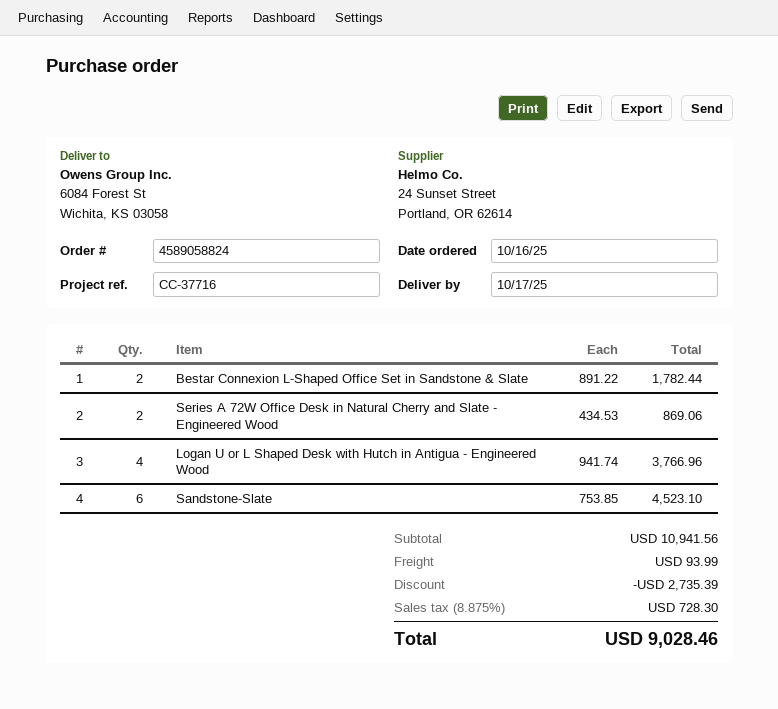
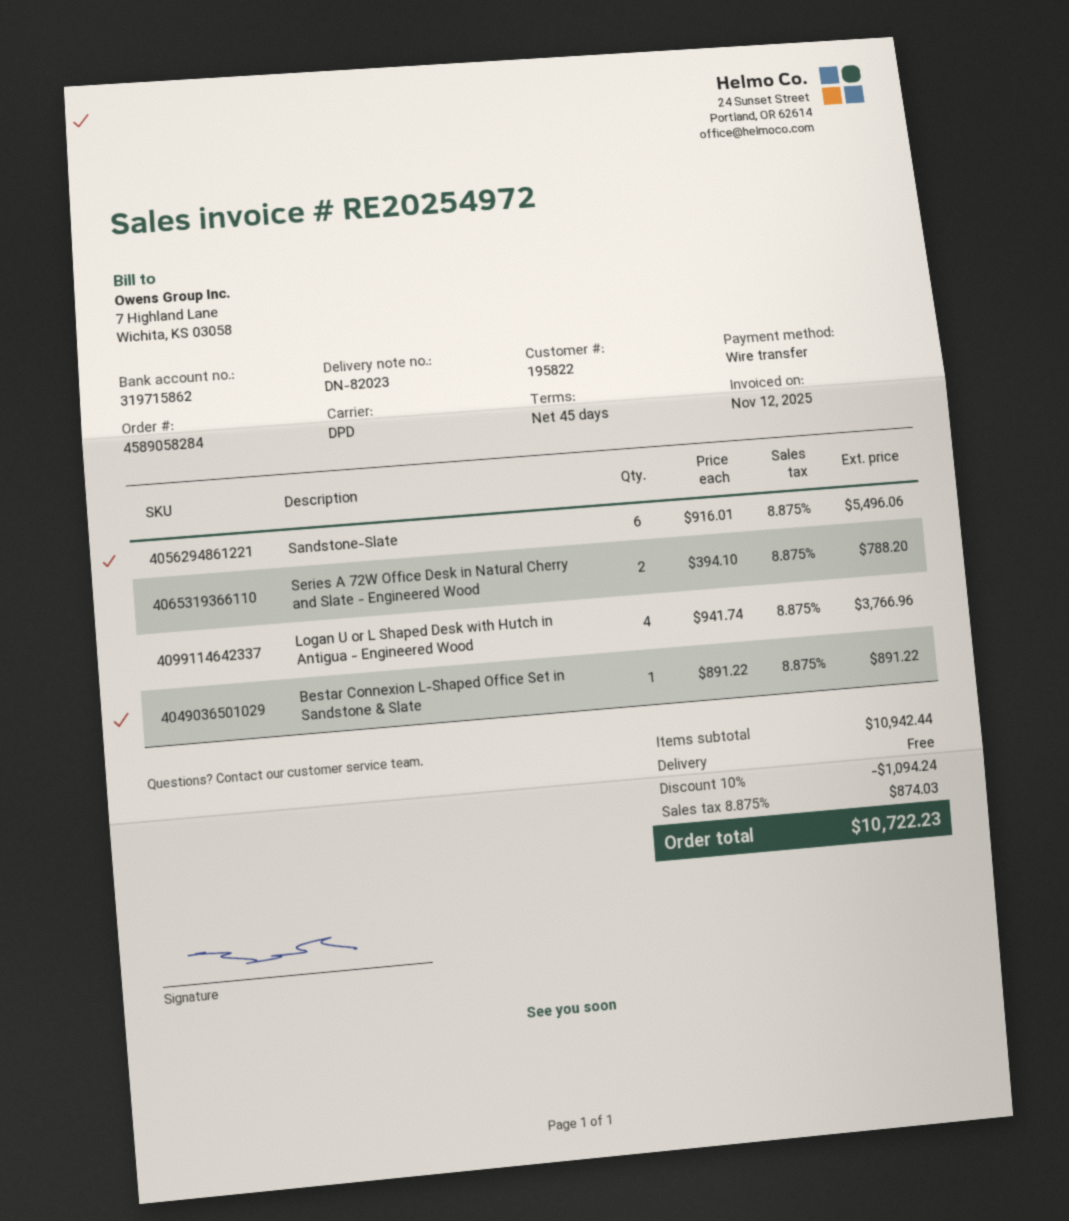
order number: 4589058824 -> 4589058284
Bestar Connexion L-Shaped Office Set in Sandstone & Slate: 2 x 891.22 = 1782.44 -> 1 x 891.22 = 891.22
Series A 72W Office Desk in Natural Cherry and Slate - Engineered Wood: 2 x 434.53 = 869.06 -> 2 x 394.10 = 788.20
Sandstone-Slate: 6 x 753.85 = 4523.10 -> 6 x 916.01 = 5496.06
subtotal: 10941.56 -> 10942.44
discount: 2735.39 -> 1094.24
shipping: 93.99 -> 0.00
tax: 8.875% = 728.30 -> 8.875% = 874.03
total: 9028.46 -> 10722.23

